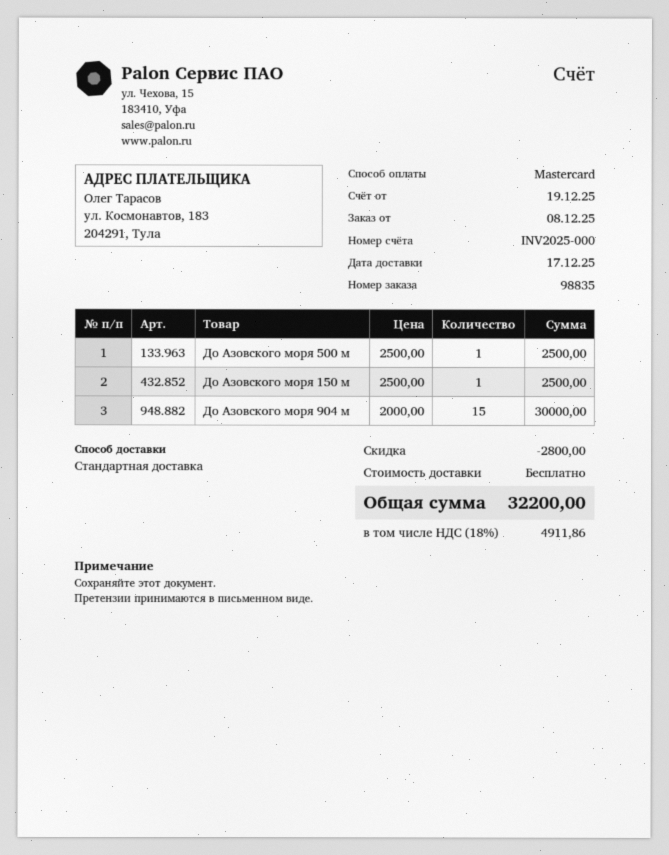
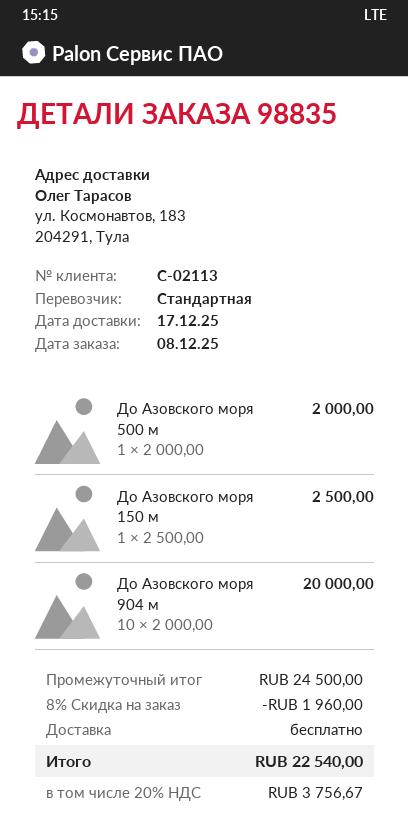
До Азовского моря 500 м: 1 x 2500.00 = 2500.00 -> 1 x 2000.00 = 2000.00
До Азовского моря 904 м: 15 x 2000.00 = 30000.00 -> 10 x 2000.00 = 20000.00
discount: 2800.00 -> 1960.00
tax: 18% = 4911.86 -> 20% = 3756.67
total: 32200.00 -> 22540.00

